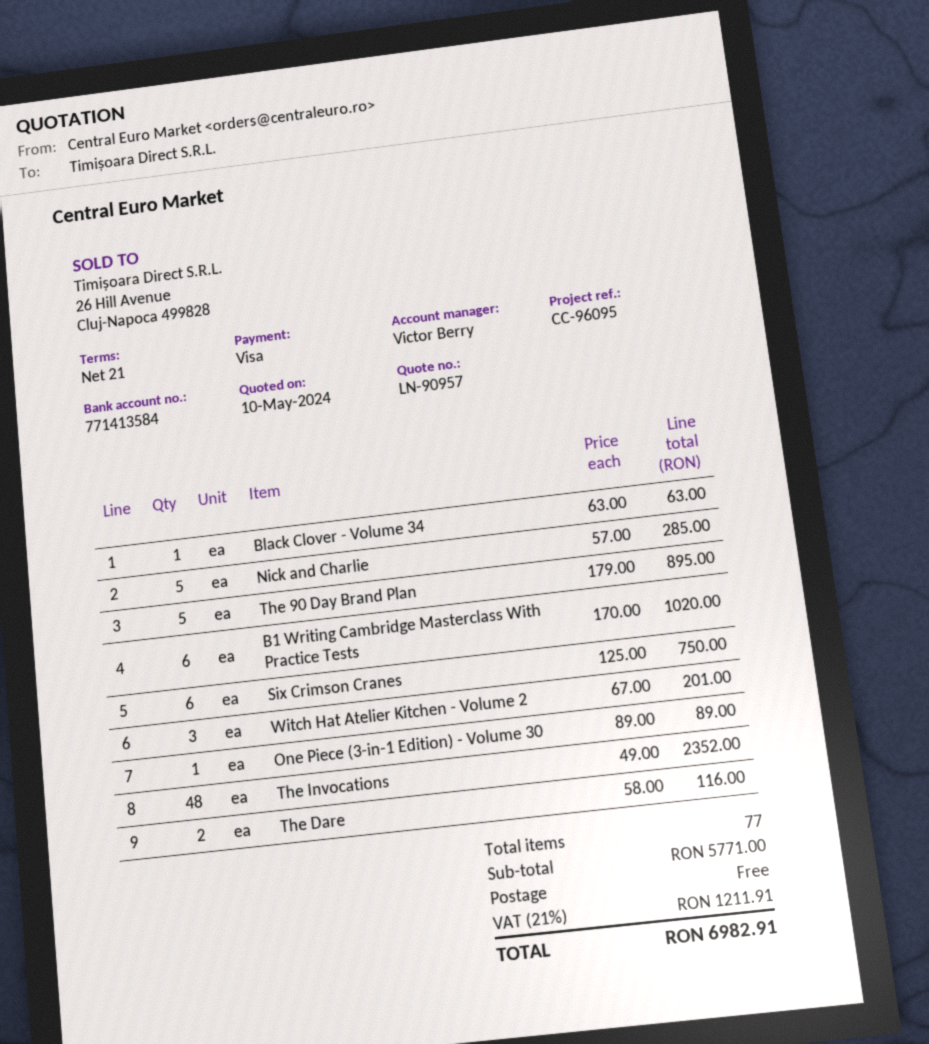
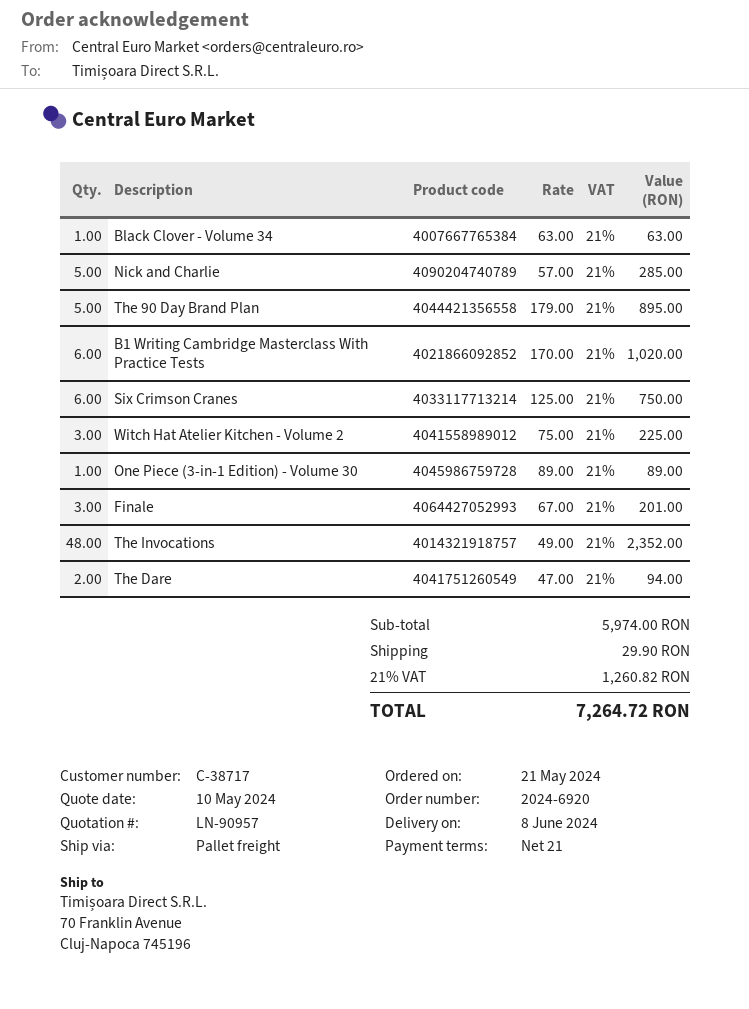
Witch Hat Atelier Kitchen - Volume 2: 3 x 67.00 = 201.00 -> 3 x 75.00 = 225.00
The Dare: 2 x 58.00 = 116.00 -> 2 x 47.00 = 94.00
Finale: none -> 3 x 67.00 = 201.00
subtotal: 5771.00 -> 5974.00
shipping: 0.00 -> 29.90
tax: 21% = 1211.91 -> 21% = 1260.82
total: 6982.91 -> 7264.72

